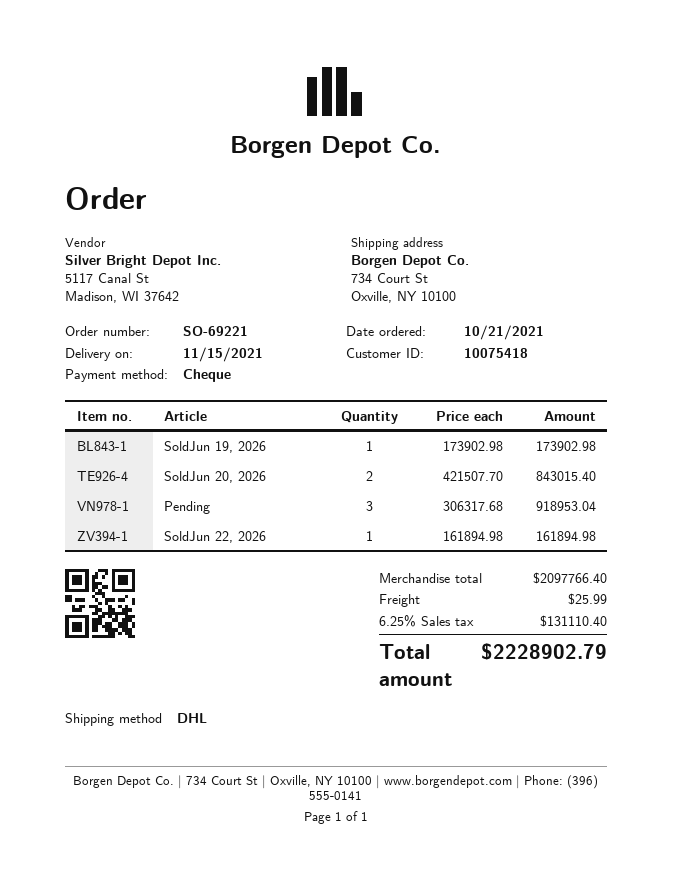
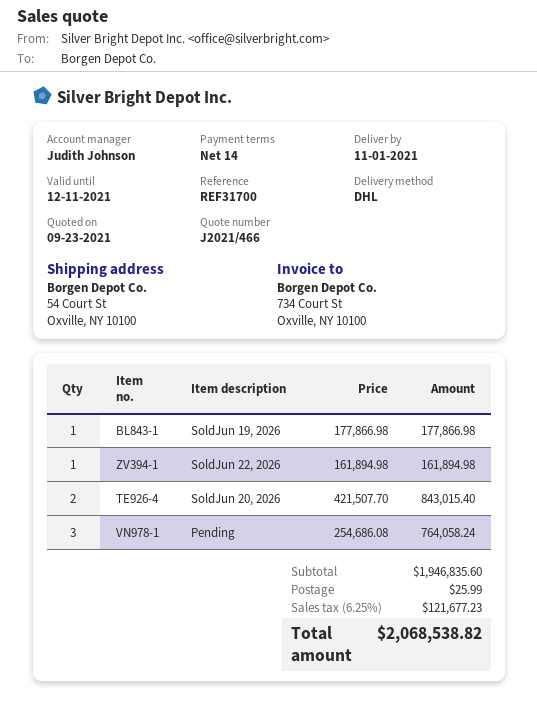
delivery date: 2021-11-15 -> 2021-11-01
ship to: 734 Court St, Oxville, NY 10100 -> 54 Court St, Oxville, NY 10100
SoldJun 19, 2026: 1 x 173902.98 = 173902.98 -> 1 x 177866.98 = 177866.98
Pending: 3 x 306317.68 = 918953.04 -> 3 x 254686.08 = 764058.24
subtotal: 2097766.40 -> 1946835.60
tax: 6.25% = 131110.40 -> 6.25% = 121677.23
total: 2228902.79 -> 2068538.82

